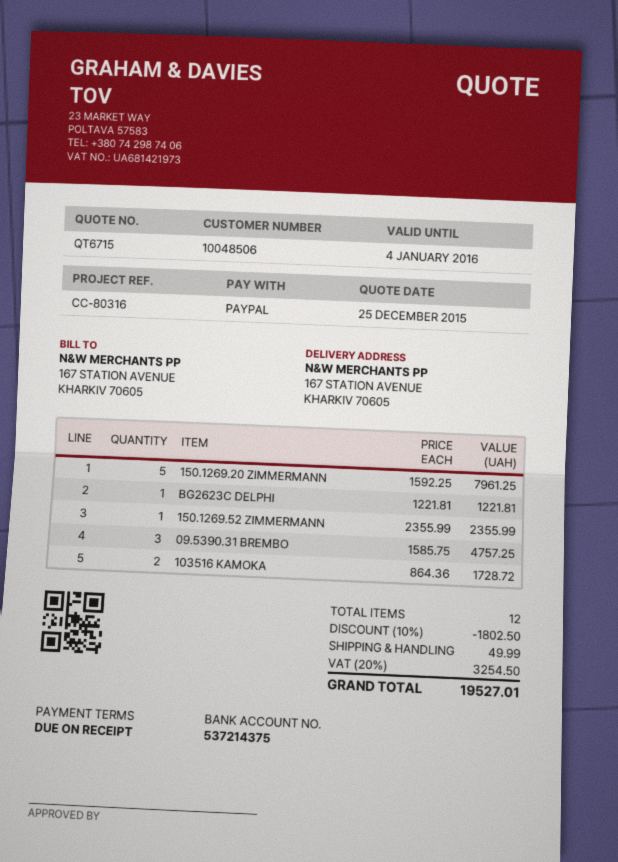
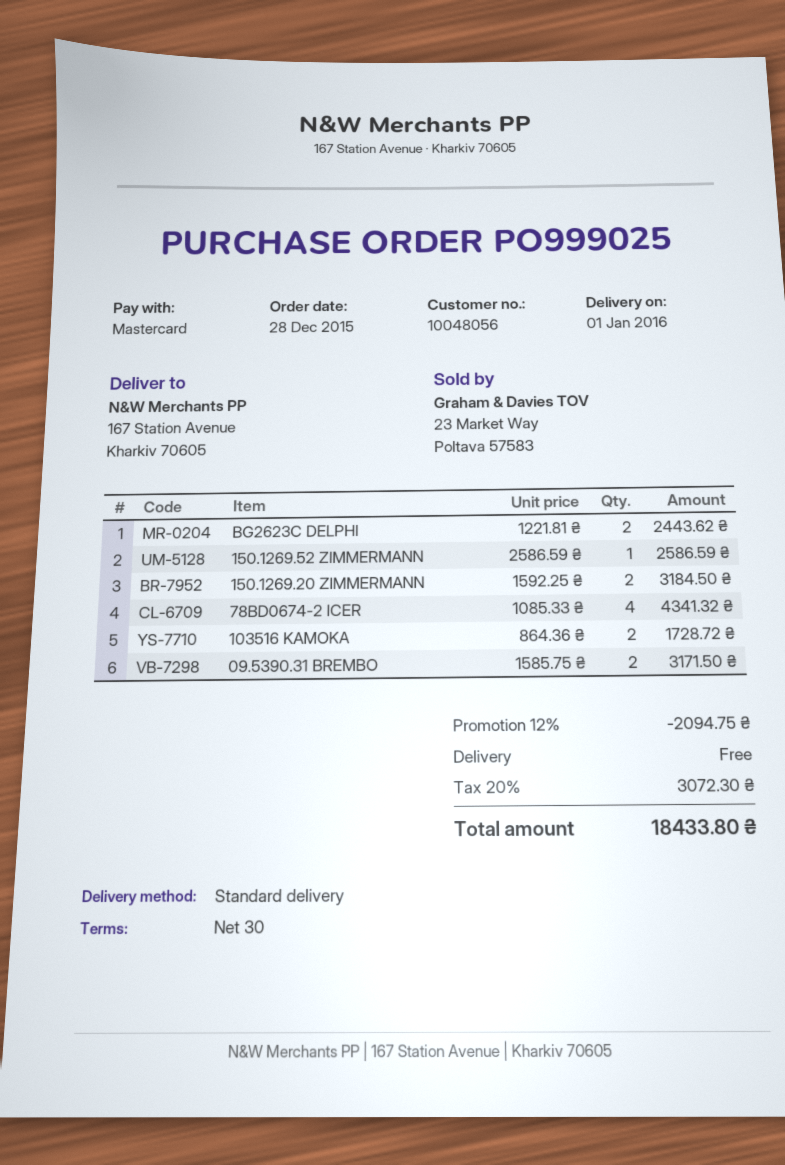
payment terms: on receipt -> 30 days
customer number: 10048506 -> 10048056
payment method: PayPal -> Mastercard
150.1269.20 ZIMMERMANN: 5 x 1592.25 = 7961.25 -> 2 x 1592.25 = 3184.50
BG2623C DELPHI: 1 x 1221.81 = 1221.81 -> 2 x 1221.81 = 2443.62
150.1269.52 ZIMMERMANN: 1 x 2355.99 = 2355.99 -> 1 x 2586.59 = 2586.59
09.5390.31 BREMBO: 3 x 1585.75 = 4757.25 -> 2 x 1585.75 = 3171.50
78BD0674-2 ICER: none -> 4 x 1085.33 = 4341.32
discount: 10% = 1802.50 -> 12% = 2094.75
shipping: 49.99 -> 0.00
tax: 20% = 3254.50 -> 20% = 3072.30
total: 19527.01 -> 18433.80

